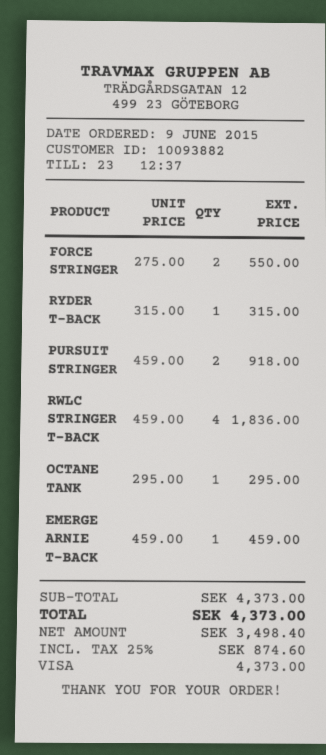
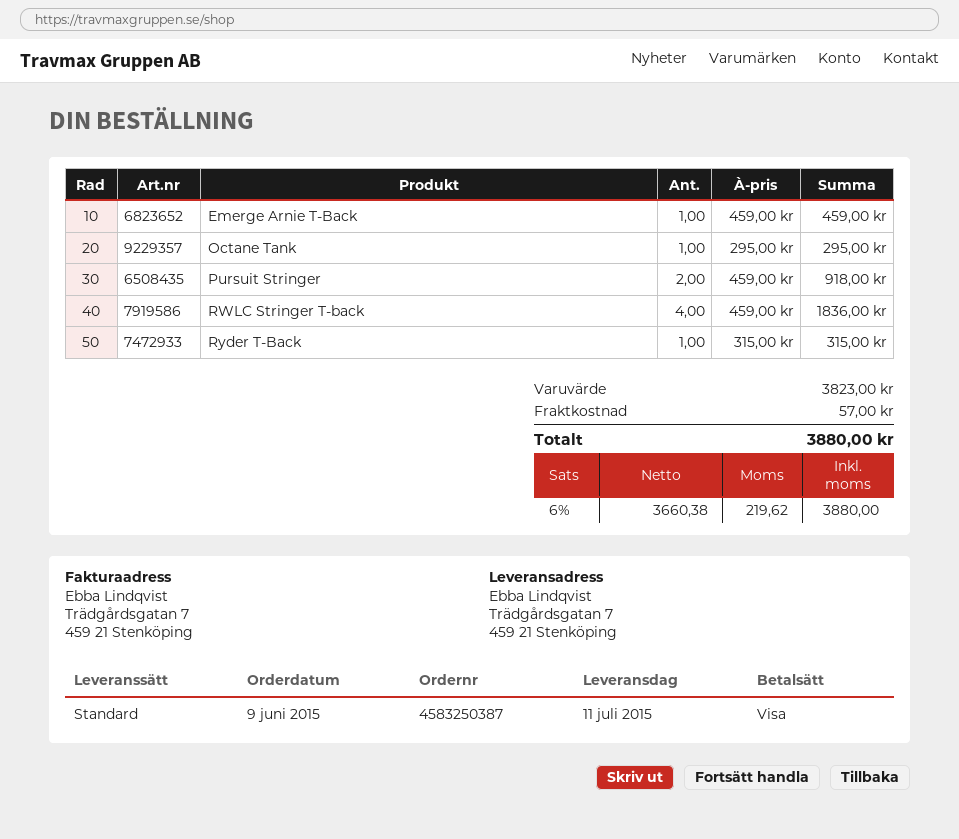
FORCE STRINGER: 2 x 275.00 = 550.00 -> none
subtotal: 4373.00 -> 3823.00
shipping: none -> 57.00
net: 3498.40 -> 3660.38
tax: 25% = 874.60 -> 6% = 219.62
total: 4373.00 -> 3880.00

